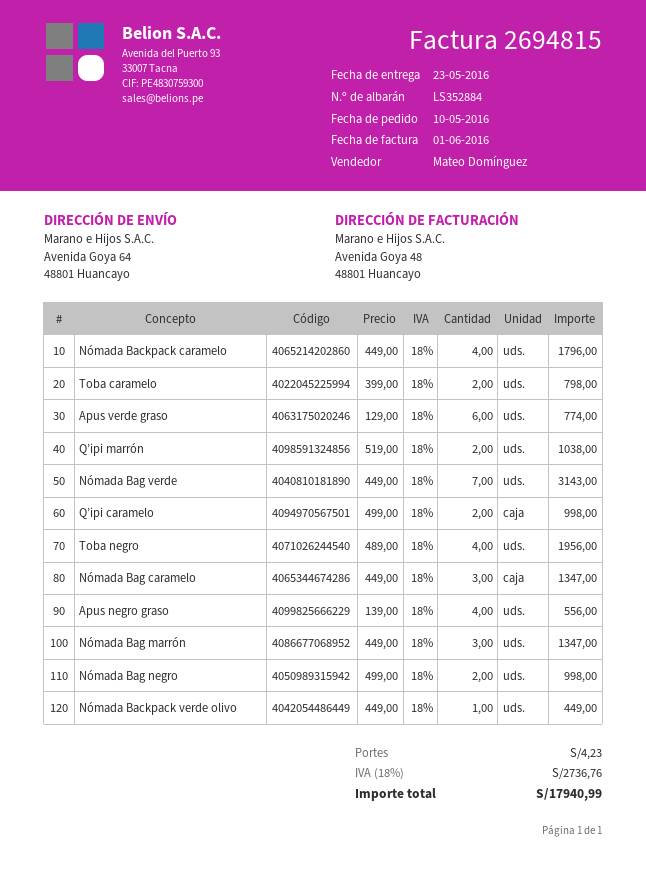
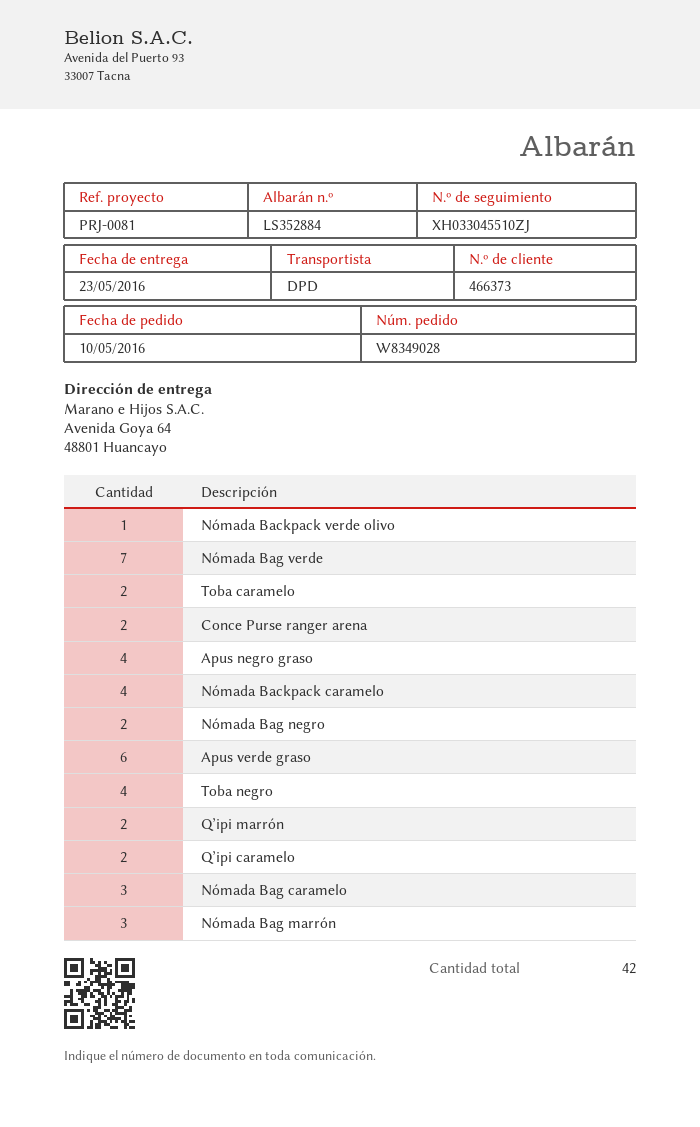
Conce Purse ranger arena: none -> 2

